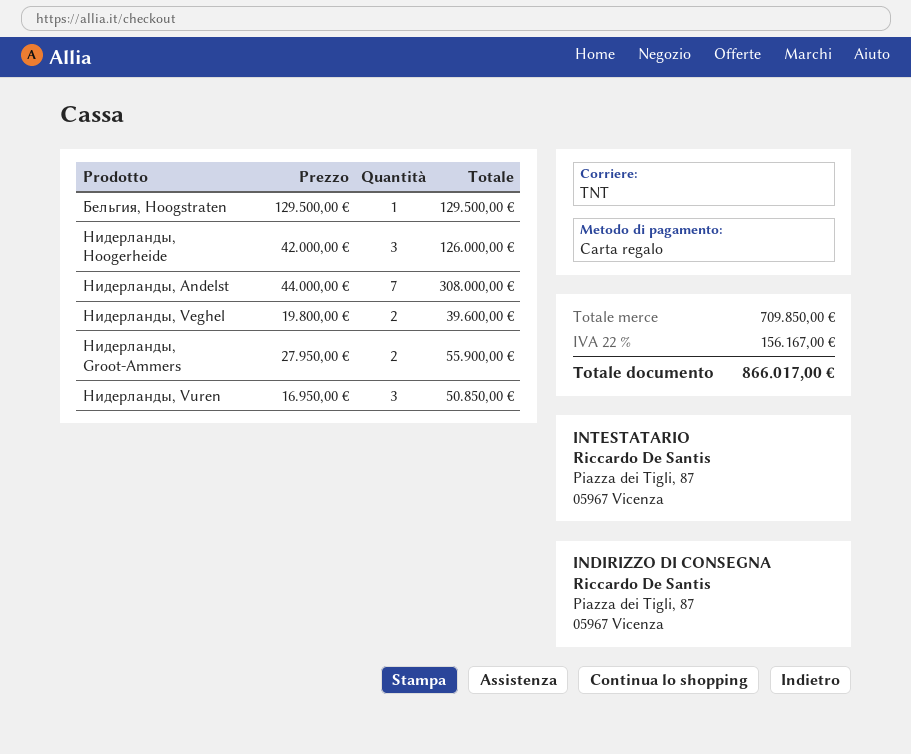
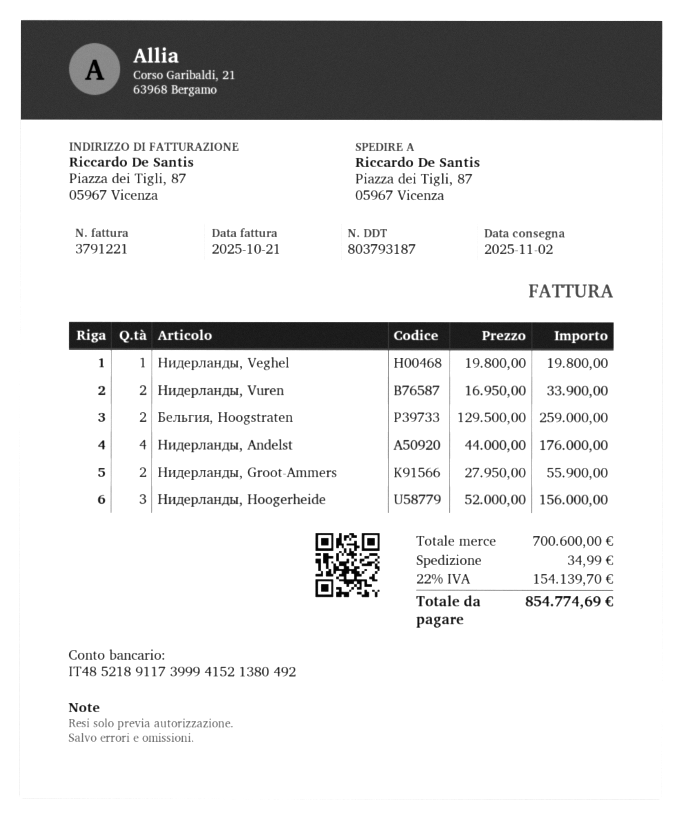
Бельгия, Hoogstraten: 1 x 129500.00 = 129500.00 -> 2 x 129500.00 = 259000.00
Нидерланды, Hoogerheide: 3 x 42000.00 = 126000.00 -> 3 x 52000.00 = 156000.00
Нидерланды, Andelst: 7 x 44000.00 = 308000.00 -> 4 x 44000.00 = 176000.00
Нидерланды, Veghel: 2 x 19800.00 = 39600.00 -> 1 x 19800.00 = 19800.00
Нидерланды, Vuren: 3 x 16950.00 = 50850.00 -> 2 x 16950.00 = 33900.00
subtotal: 709850.00 -> 700600.00
shipping: none -> 34.99
tax: 22% = 156167.00 -> 22% = 154139.70
total: 866017.00 -> 854774.69

